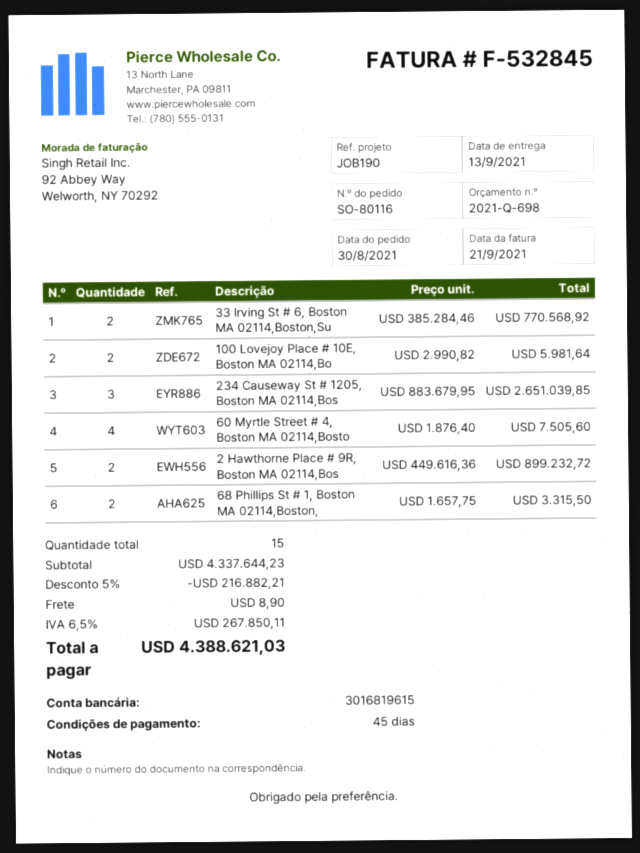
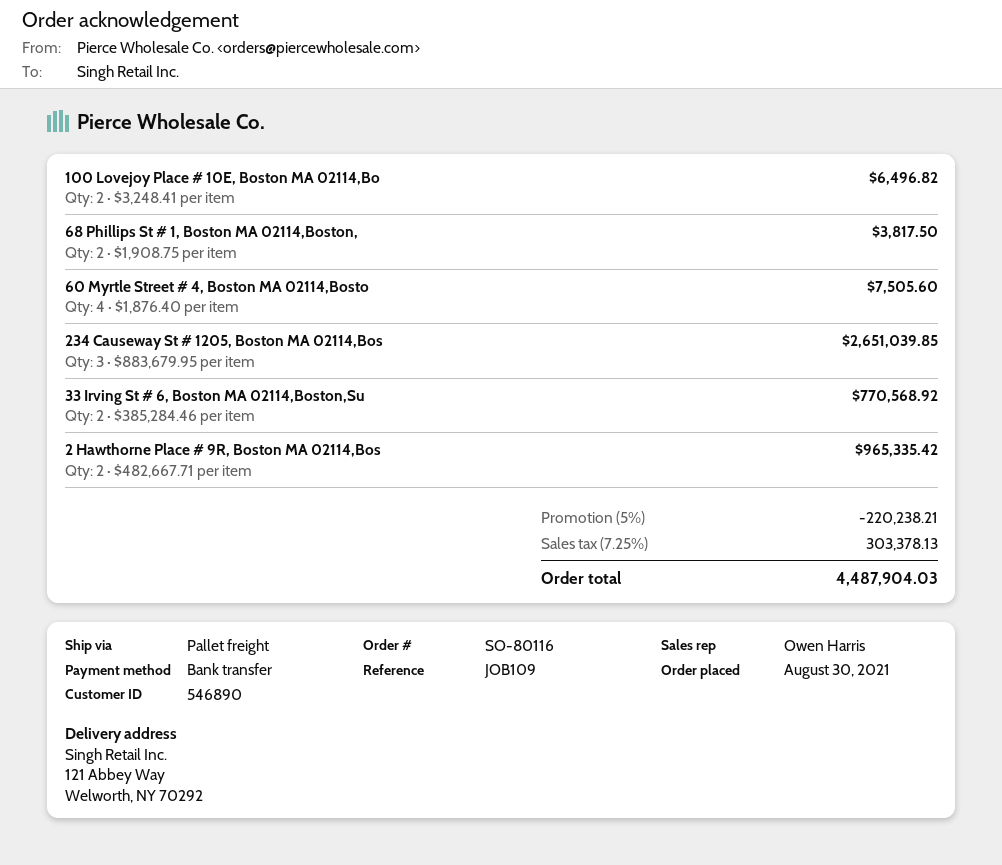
reference: JOB190 -> JOB109
100 Lovejoy Place # 10E, Boston MA 02114,Bo: 2 x 2990.82 = 5981.64 -> 2 x 3248.41 = 6496.82
2 Hawthorne Place # 9R, Boston MA 02114,Bos: 2 x 449616.36 = 899232.72 -> 2 x 482667.71 = 965335.42
68 Phillips St # 1, Boston MA 02114,Boston,: 2 x 1657.75 = 3315.50 -> 2 x 1908.75 = 3817.50
discount: 5% = 216882.21 -> 5% = 220238.21
shipping: 8.90 -> none
tax: 6.5% = 267850.11 -> 7.25% = 303378.13
total: 4388621.03 -> 4487904.03

